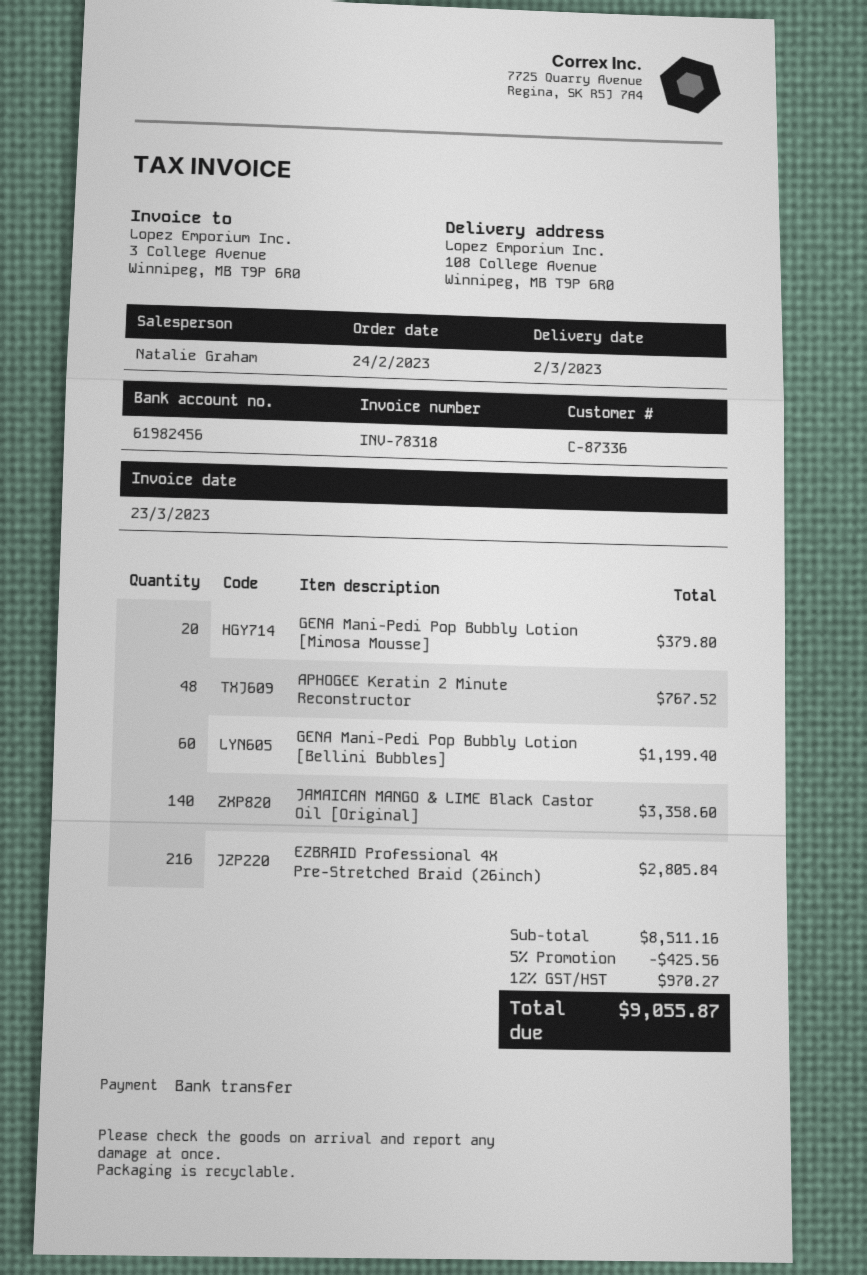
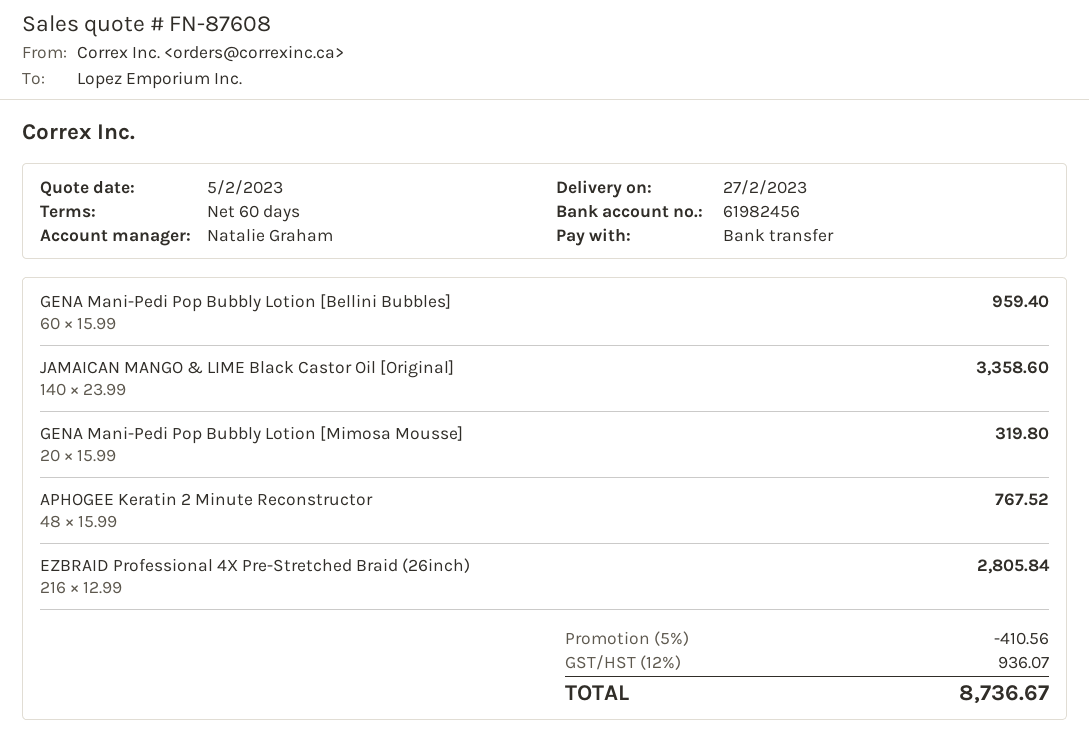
delivery date: 2023-03-02 -> 2023-02-27
GENA Mani-Pedi Pop Bubbly Lotion [Mimosa Mousse]: 20 for 379.80 -> 20 for 319.80
GENA Mani-Pedi Pop Bubbly Lotion [Bellini Bubbles]: 60 for 1199.40 -> 60 for 959.40
discount: 5% = 425.56 -> 5% = 410.56
tax: 12% = 970.27 -> 12% = 936.07
total: 9055.87 -> 8736.67

